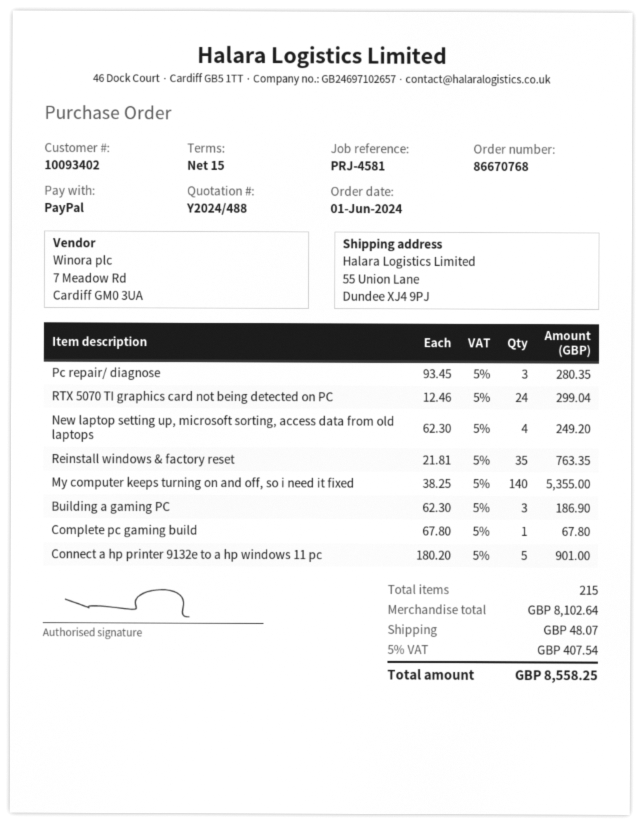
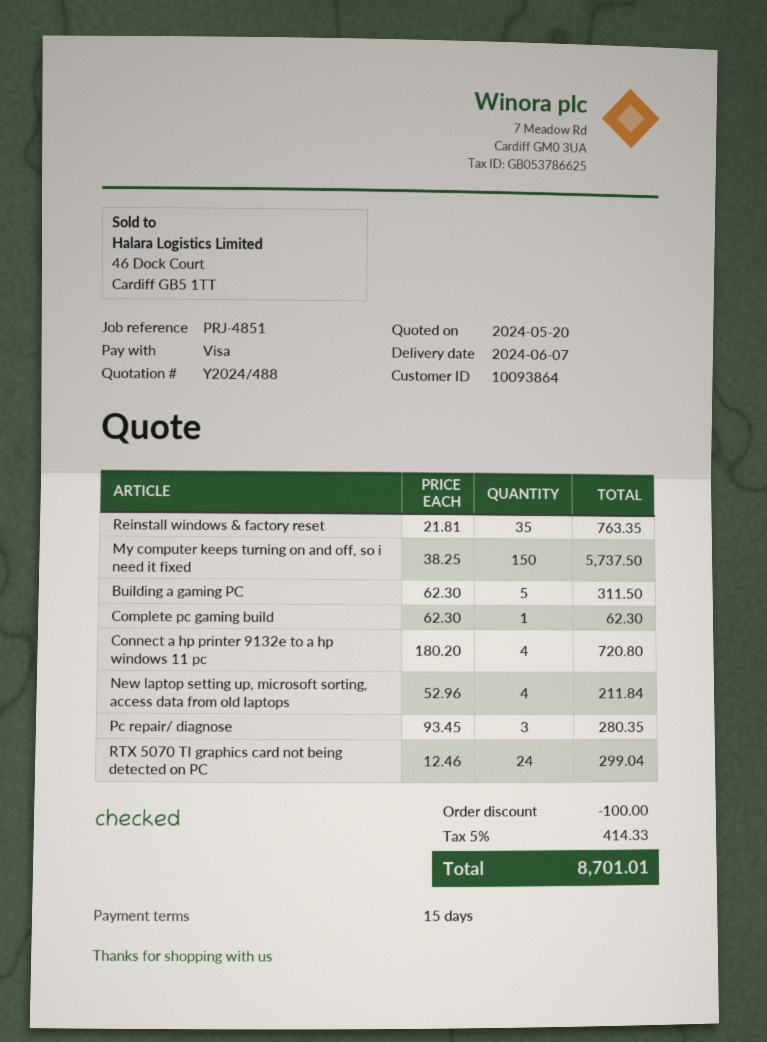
customer number: 10093402 -> 10093864
reference: PRJ-4581 -> PRJ-4851
payment method: PayPal -> Visa
New laptop setting up, microsoft sorting, access data from old laptops: 4 x 62.30 = 249.20 -> 4 x 52.96 = 211.84
My computer keeps turning on and off, so i need it fixed: 140 x 38.25 = 5355.00 -> 150 x 38.25 = 5737.50
Building a gaming PC: 3 x 62.30 = 186.90 -> 5 x 62.30 = 311.50
Complete pc gaming build: 1 x 67.80 = 67.80 -> 1 x 62.30 = 62.30
Connect a hp printer 9132e to a hp windows 11 pc: 5 x 180.20 = 901.00 -> 4 x 180.20 = 720.80
discount: none -> 100.00
shipping: 48.07 -> none
tax: 5% = 407.54 -> 5% = 414.33
total: 8558.25 -> 8701.01

